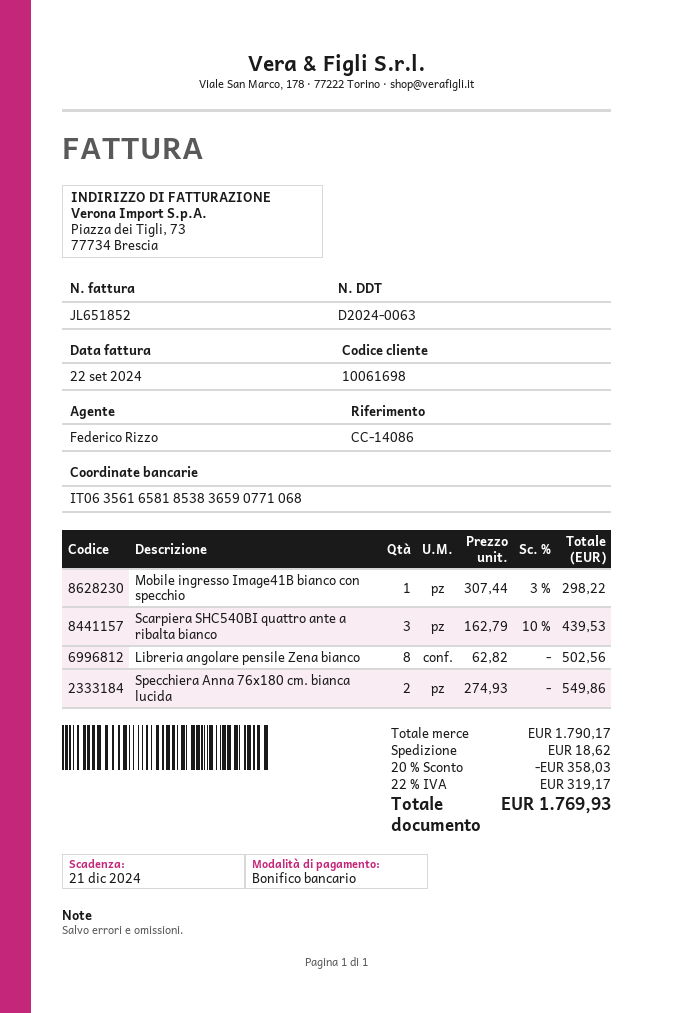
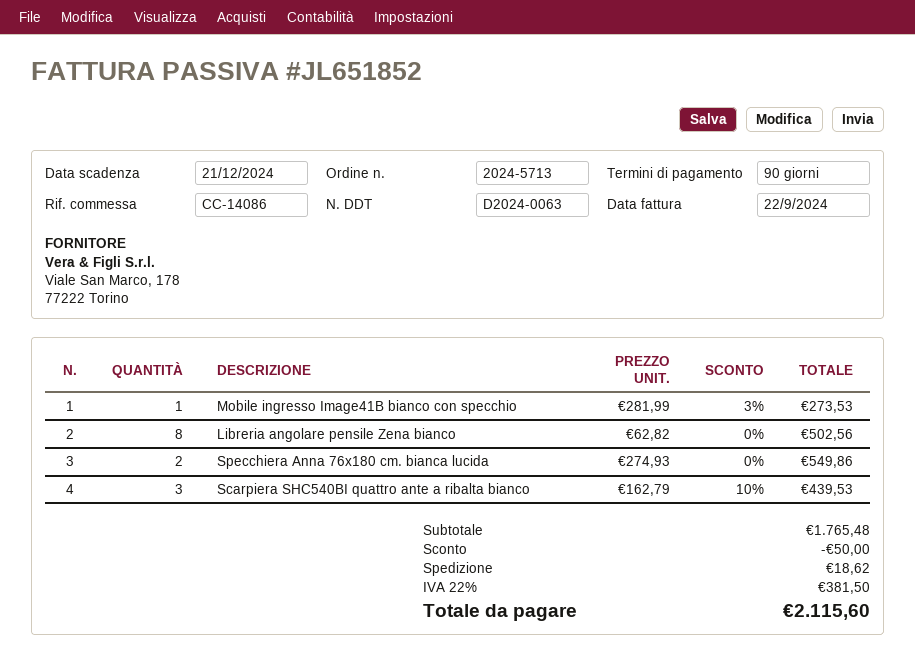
Mobile ingresso Image41B bianco con specchio: 1 x 307.44 - 3% = 298.22 -> 1 x 281.99 - 3% = 273.53
subtotal: 1790.17 -> 1765.48
discount: 358.03 -> 50.00
tax: 22% = 319.17 -> 22% = 381.50
total: 1769.93 -> 2115.60

